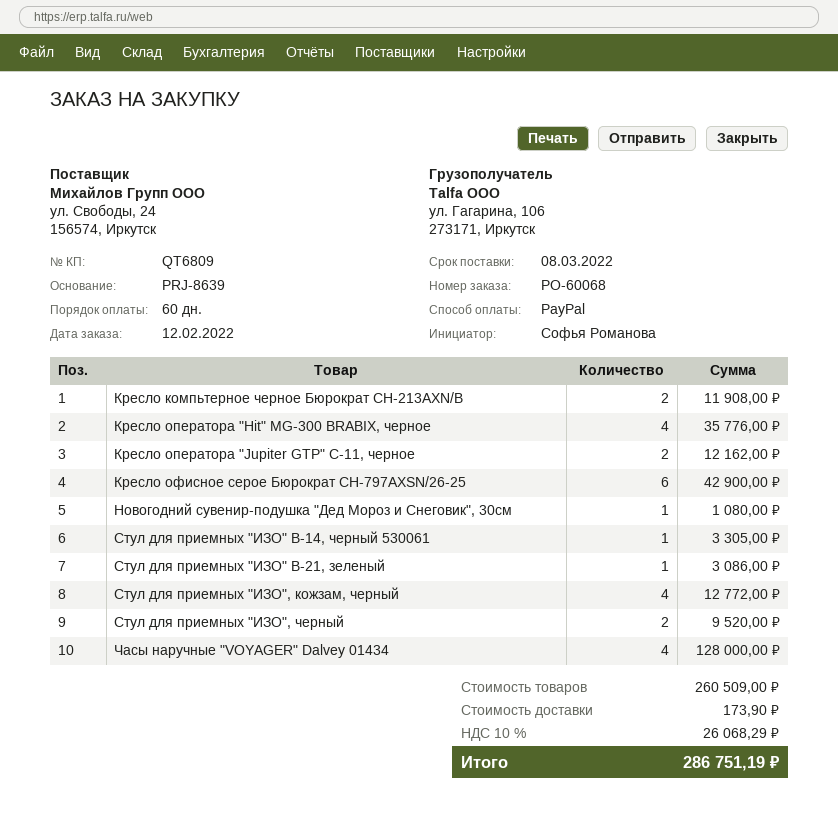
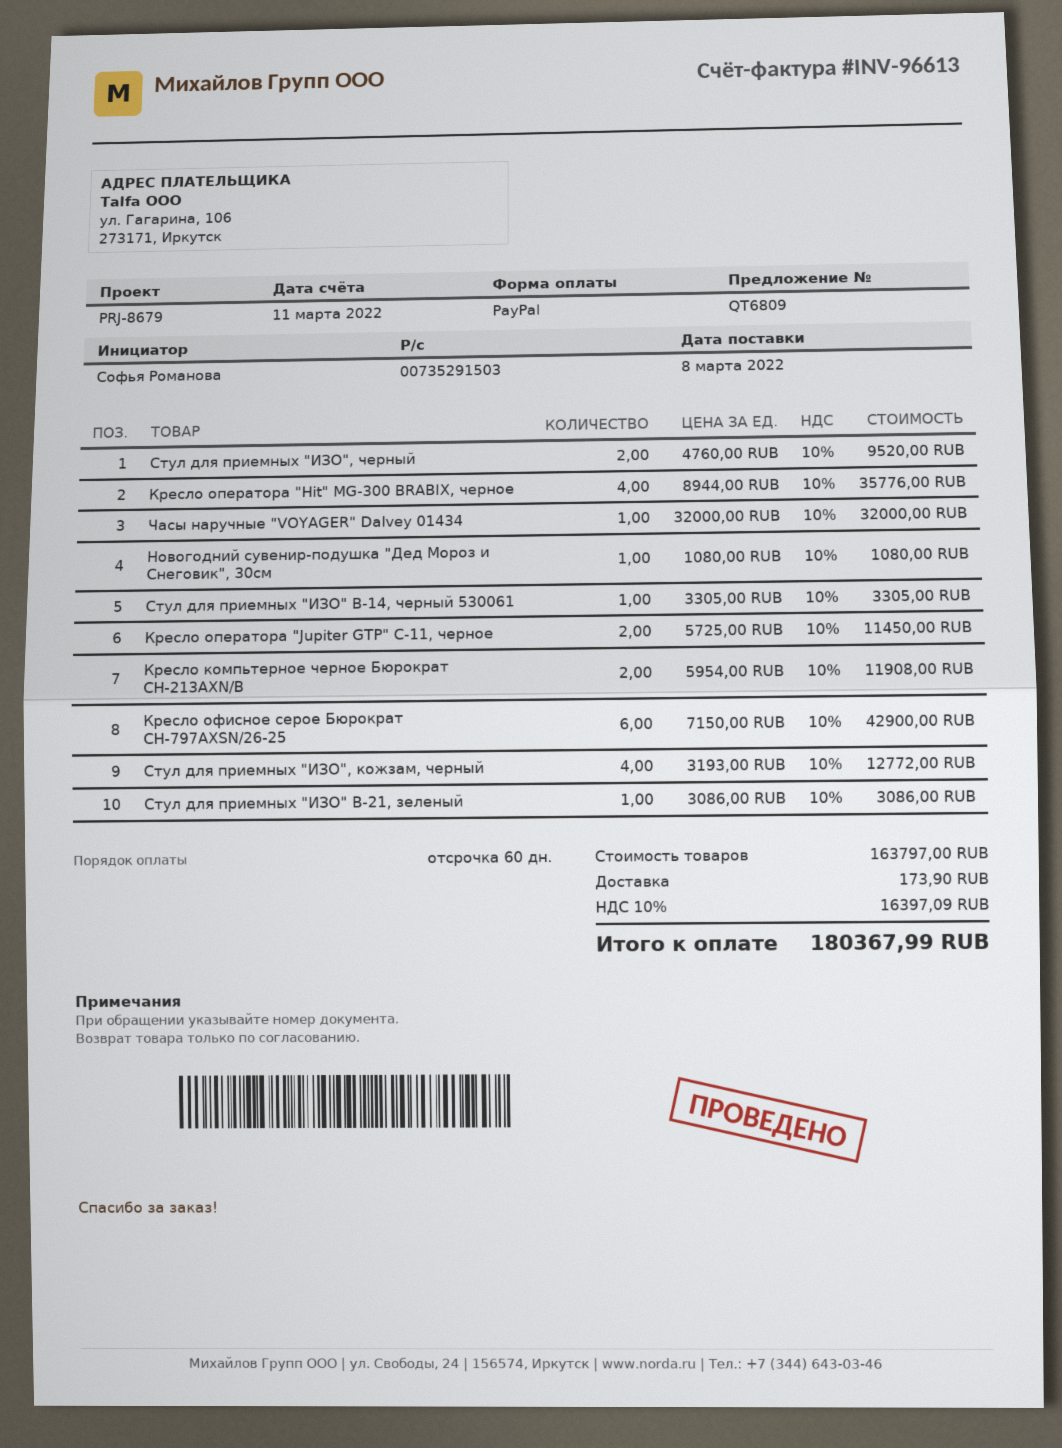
reference: PRJ-8639 -> PRJ-8679
Кресло оператора "Jupiter GTP" C-11, черное: 2 for 12162.00 -> 2 for 11450.00
Часы наручные "VOYAGER" Dalvey 01434: 4 for 128000.00 -> 1 for 32000.00
subtotal: 260509.00 -> 163797.00
tax: 10% = 26068.29 -> 10% = 16397.09
total: 286751.19 -> 180367.99

